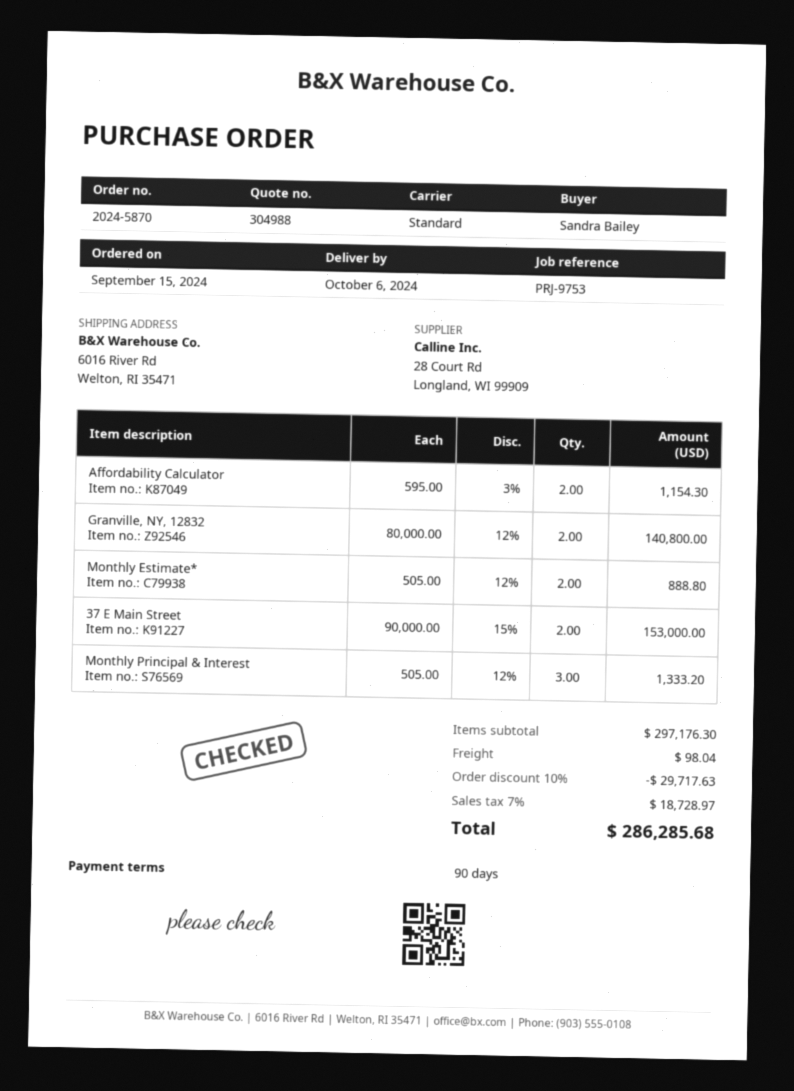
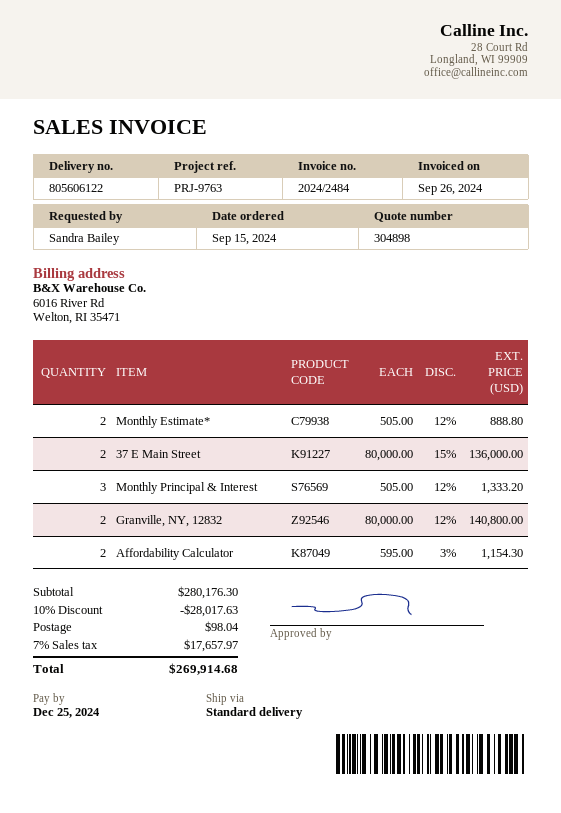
quote number: 304988 -> 304898
reference: PRJ-9753 -> PRJ-9763
37 E Main Street: 2 x 90000.00 - 15% = 153000.00 -> 2 x 80000.00 - 15% = 136000.00
subtotal: 297176.30 -> 280176.30
discount: 10% = 29717.63 -> 10% = 28017.63
tax: 7% = 18728.97 -> 7% = 17657.97
total: 286285.68 -> 269914.68

